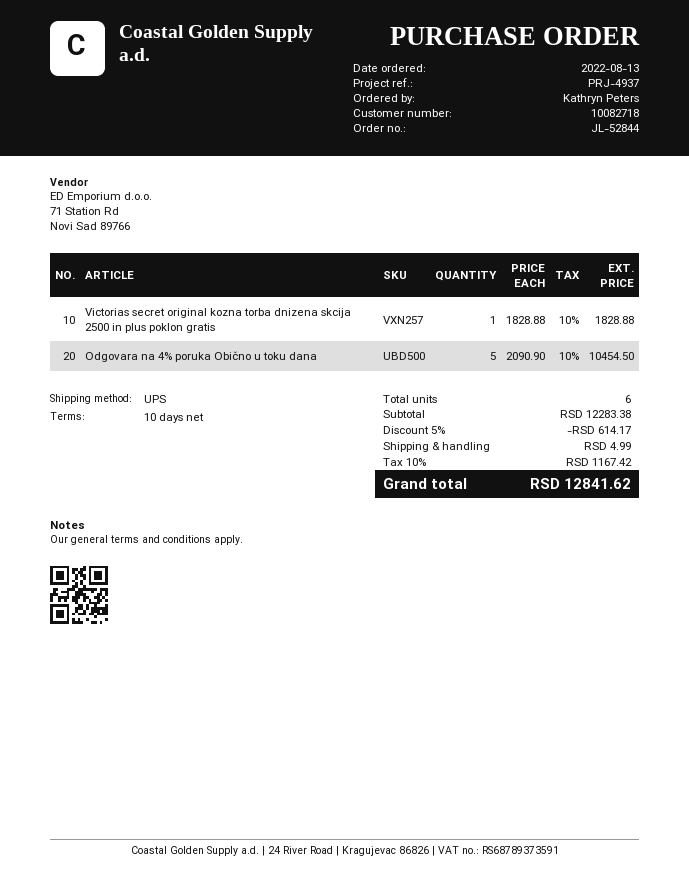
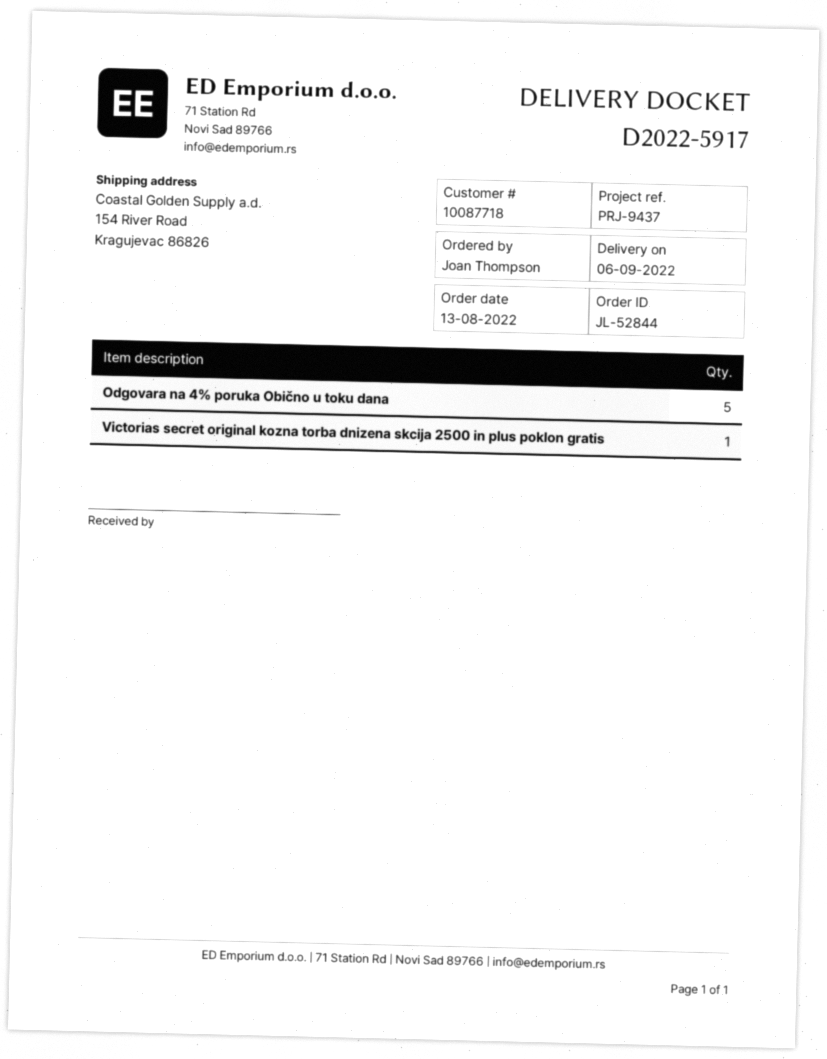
customer number: 10082718 -> 10087718
reference: PRJ-4937 -> PRJ-9437
ordered by: Kathryn Peters -> Joan Thompson

